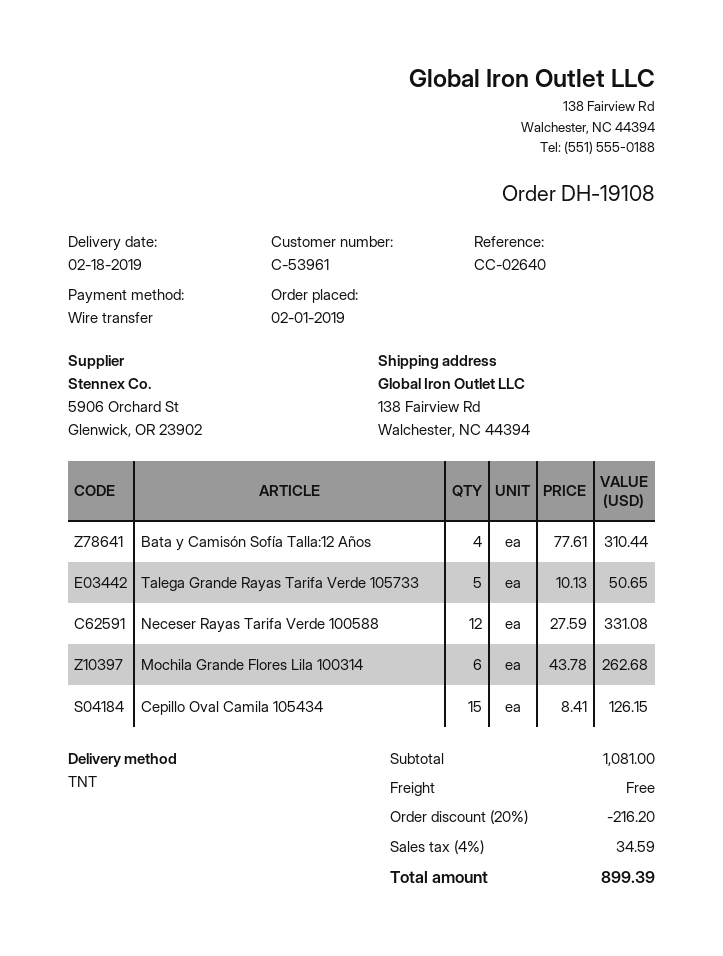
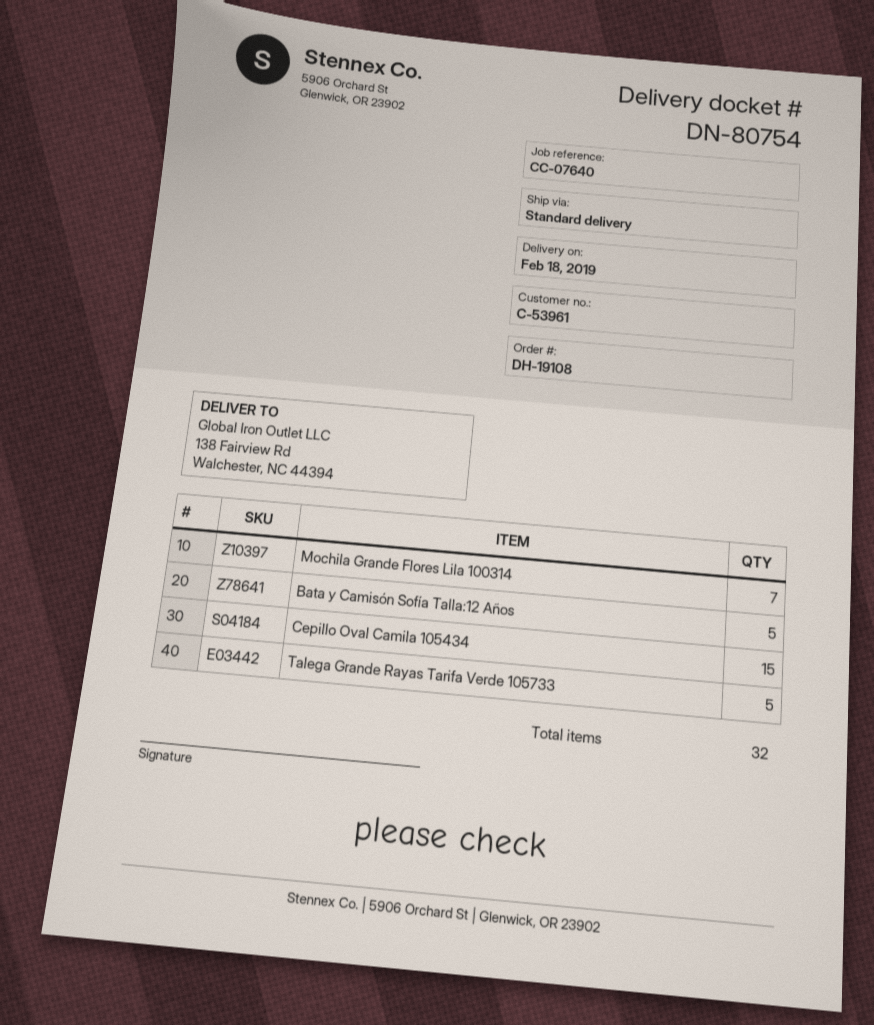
reference: CC-02640 -> CC-07640
shipping method: TNT -> standard
Bata y Camisón Sofía Talla:12 Años: 4 -> 5
Neceser Rayas Tarifa Verde 100588: 12 -> none
Mochila Grande Flores Lila 100314: 6 -> 7

